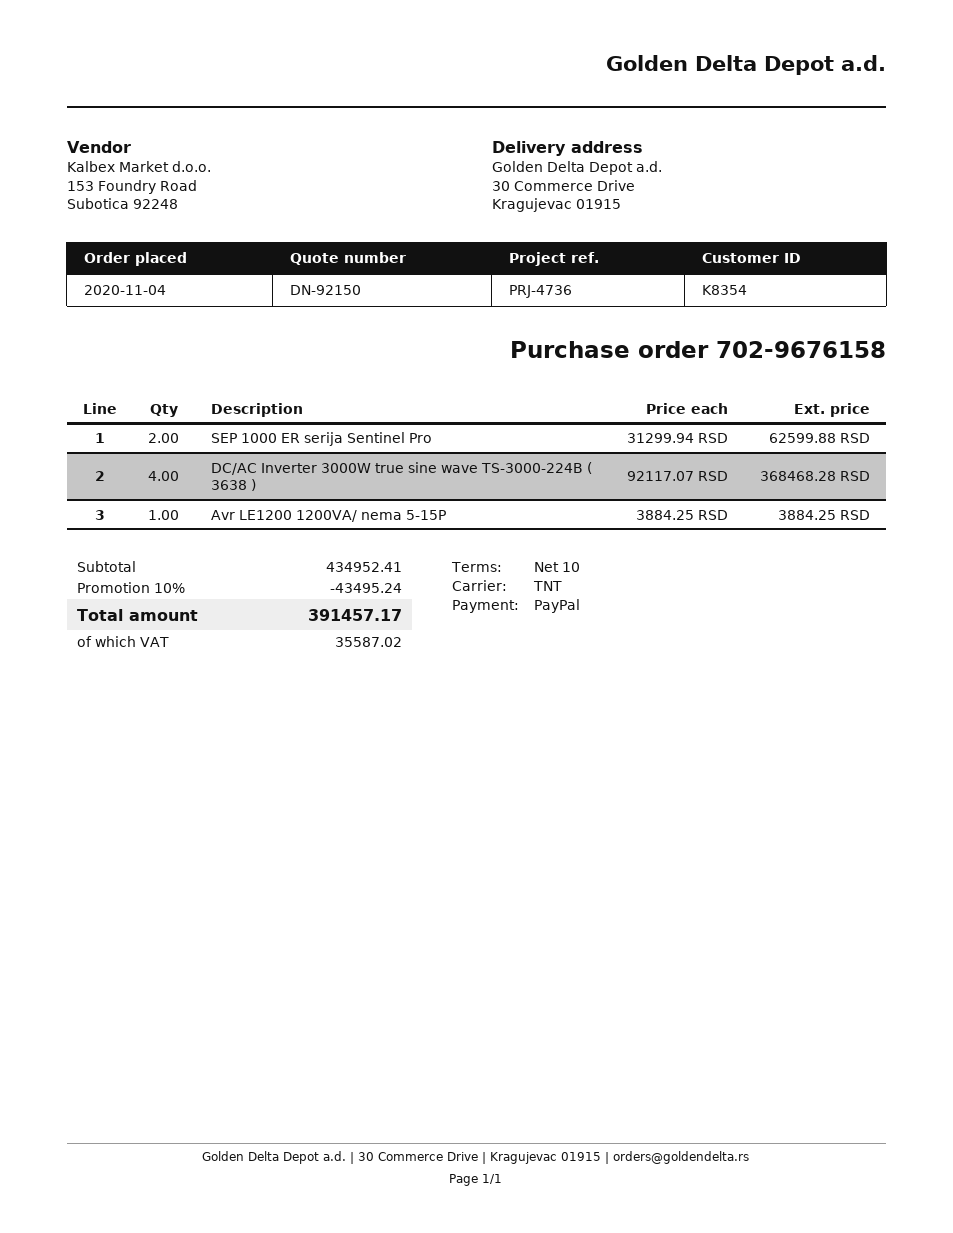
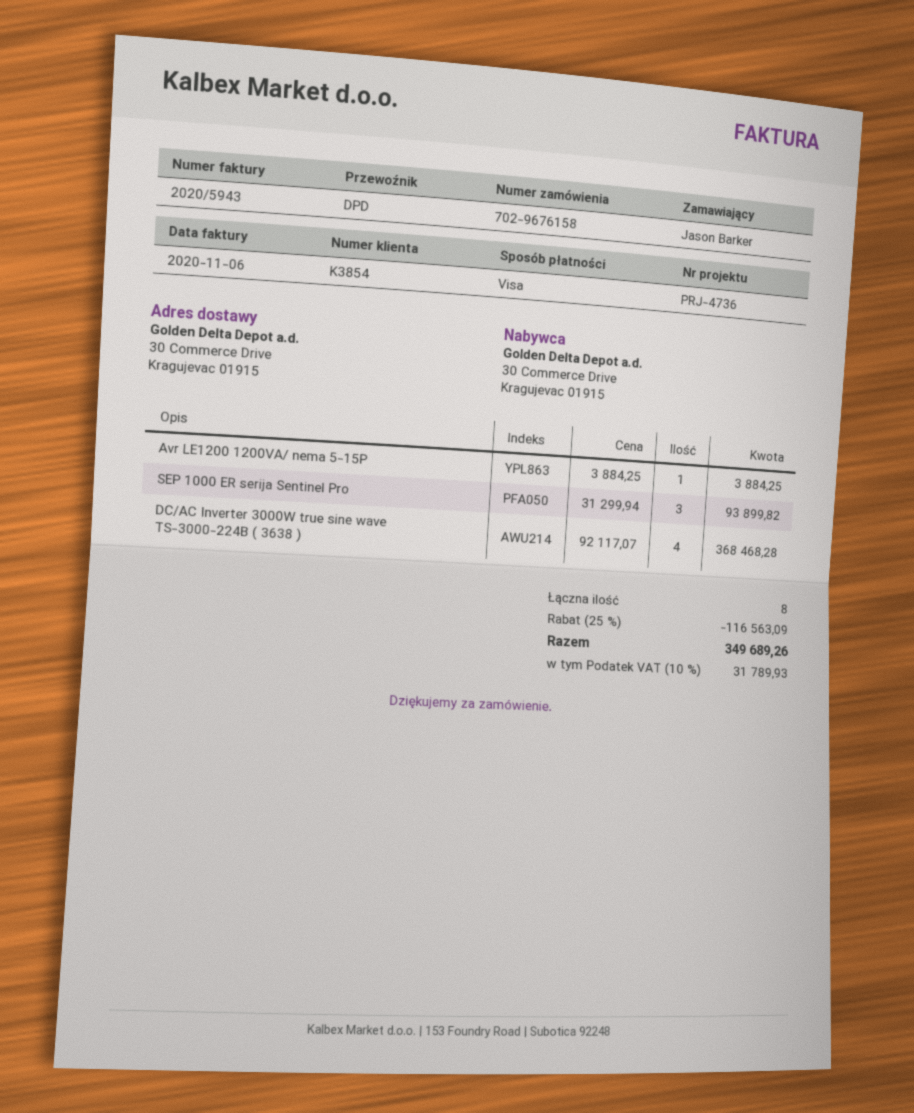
customer number: K8354 -> K3854
payment method: PayPal -> Visa
shipping method: TNT -> DPD
SEP 1000 ER serija Sentinel Pro: 2 x 31299.94 = 62599.88 -> 3 x 31299.94 = 93899.82
discount: 10% = 43495.24 -> 25% = 116563.09
tax: 35587.02 -> 31789.93
total: 391457.17 -> 349689.26

